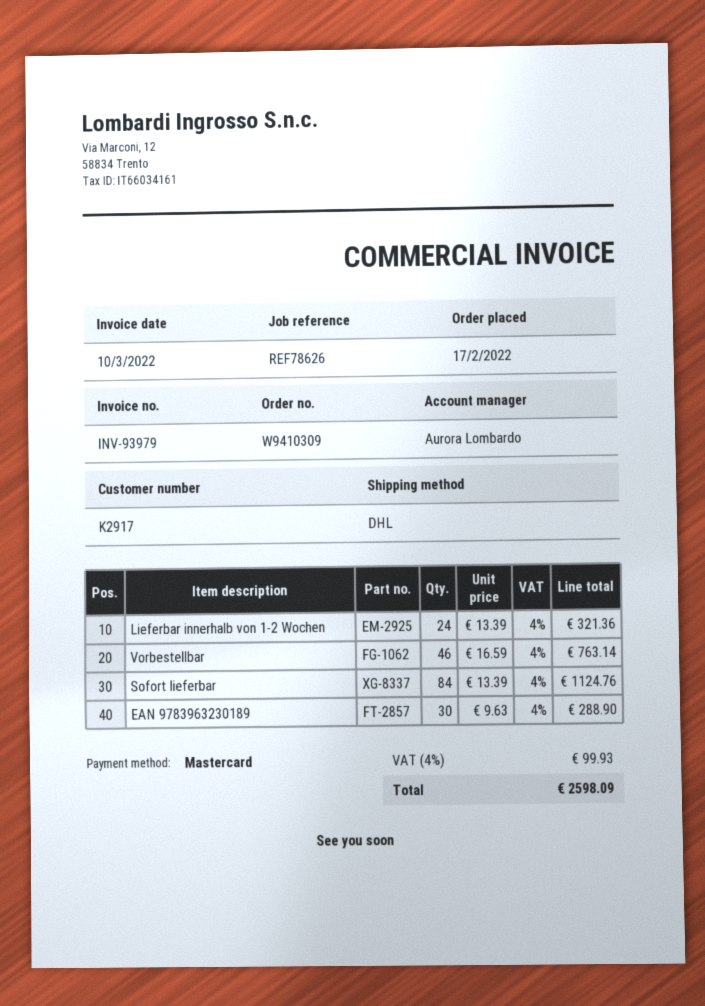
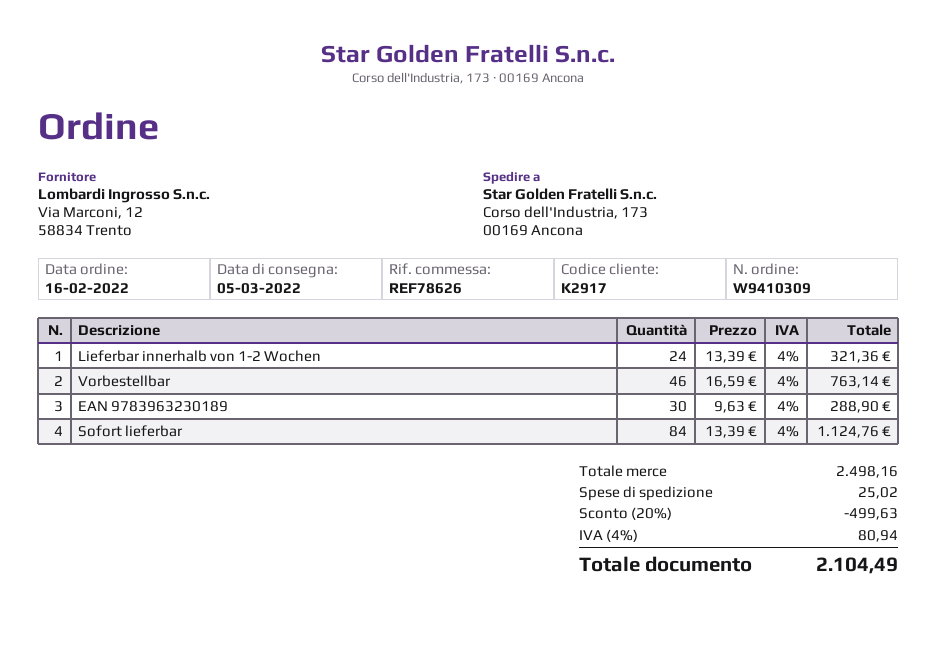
order date: 2022-02-17 -> 2022-02-16
discount: none -> 20% = 499.63
shipping: none -> 25.02
tax: 4% = 99.93 -> 4% = 80.94
total: 2598.09 -> 2104.49

